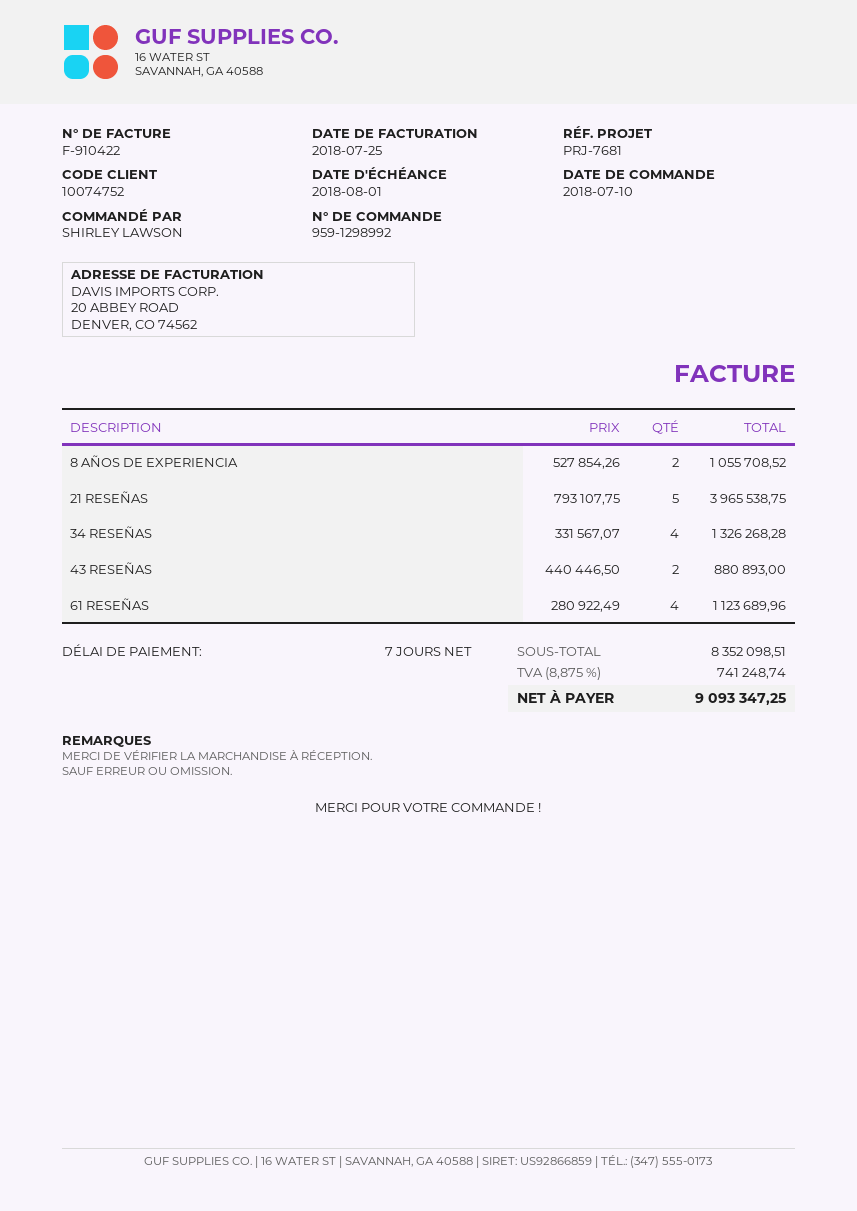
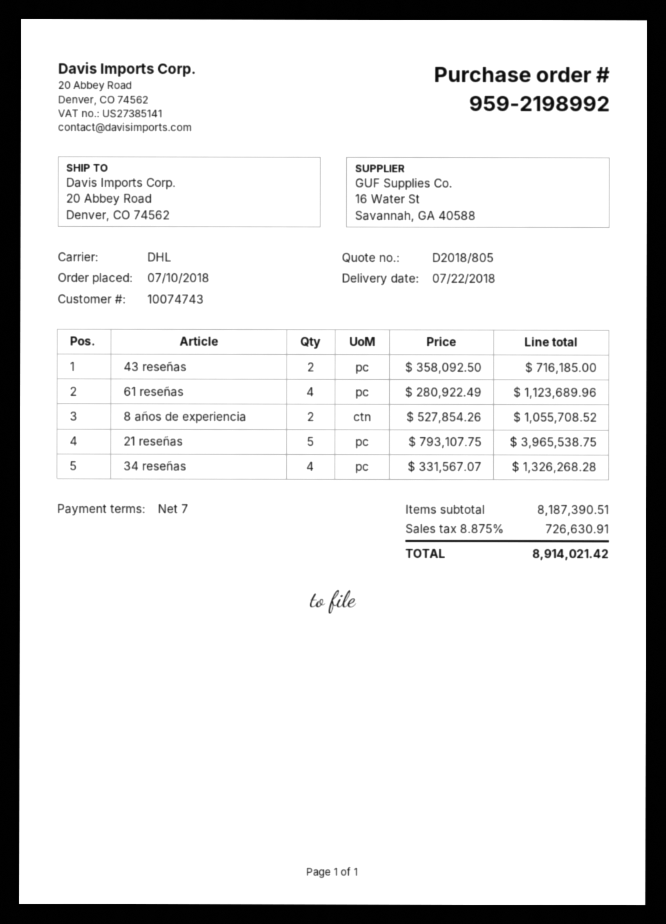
order number: 959-1298992 -> 959-2198992
customer number: 10074752 -> 10074743
43 RESEÑAS: 2 x 440446.50 = 880893.00 -> 2 x 358092.50 = 716185.00
subtotal: 8352098.51 -> 8187390.51
tax: 8.875% = 741248.74 -> 8.875% = 726630.91
total: 9093347.25 -> 8914021.42

